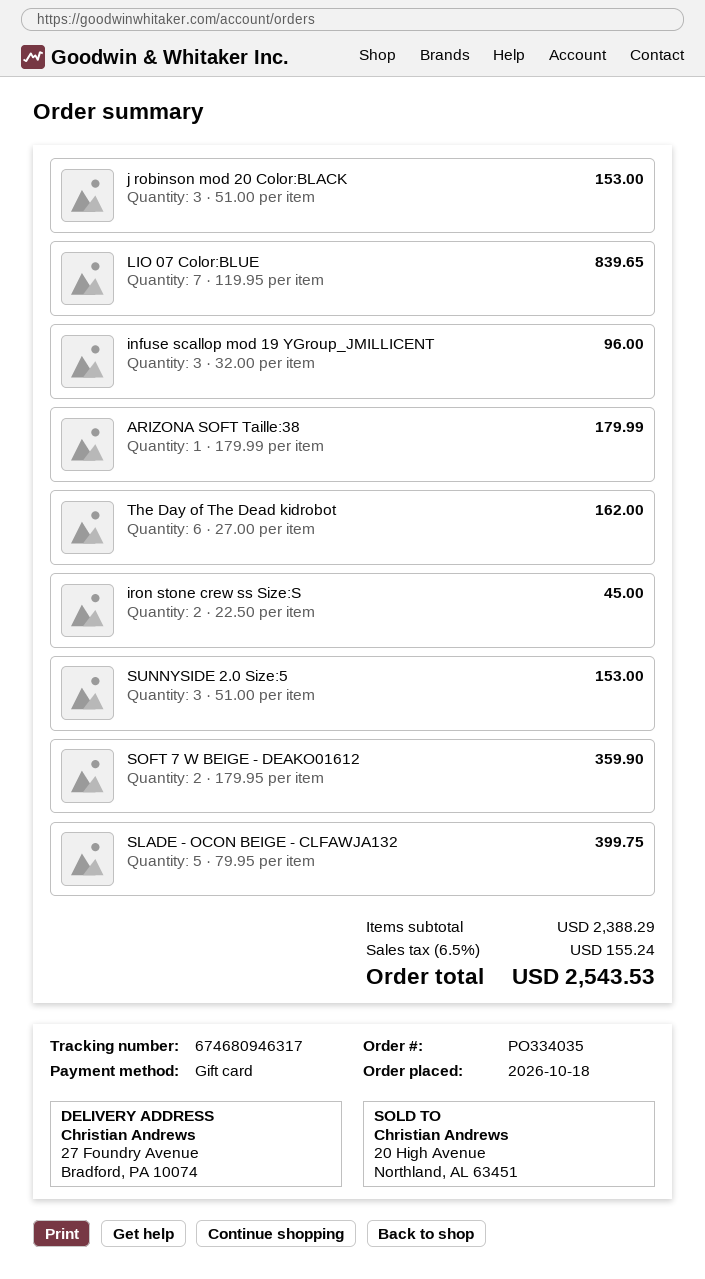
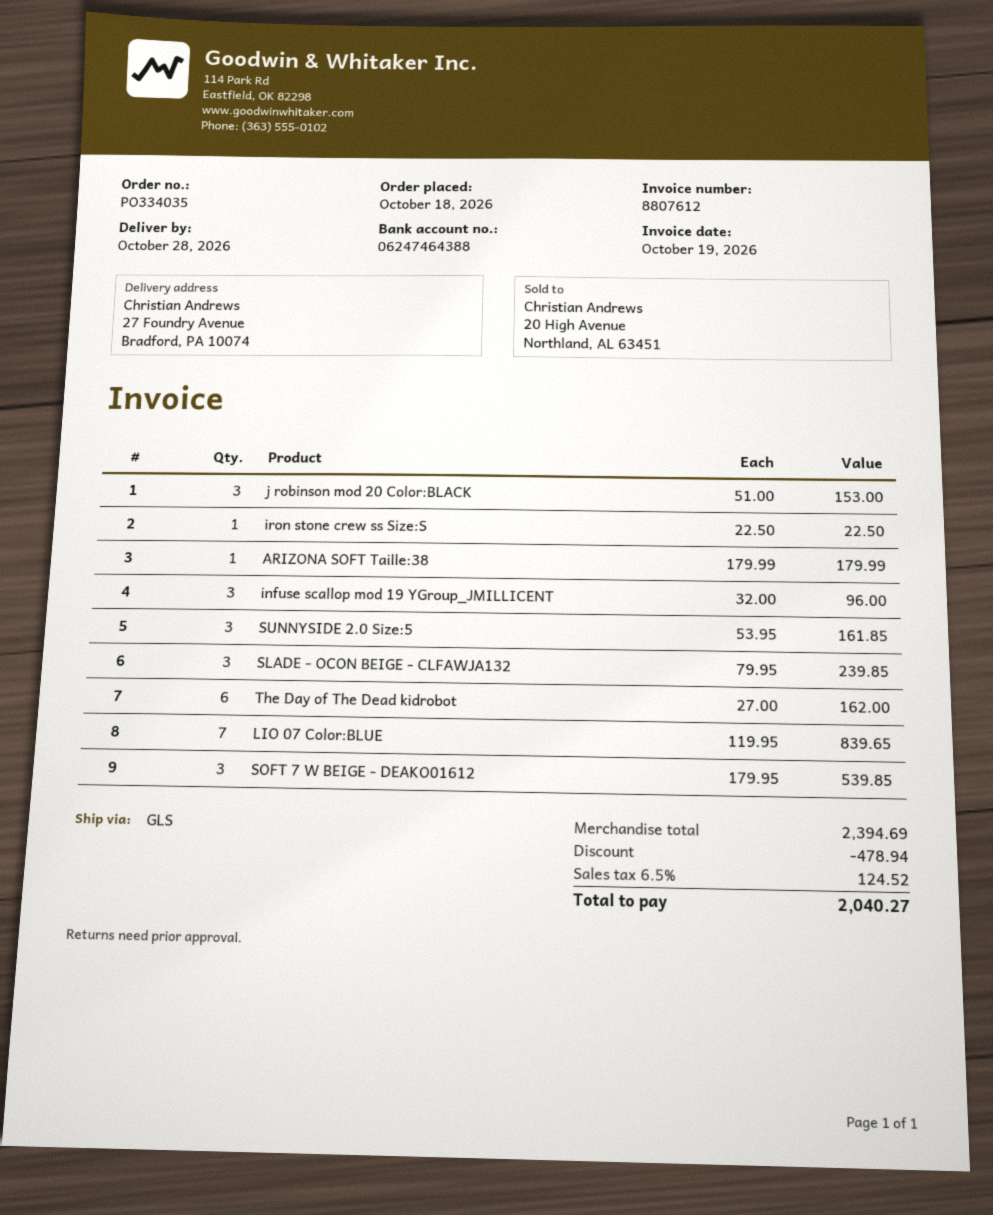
iron stone crew ss Size:S: 2 x 22.50 = 45.00 -> 1 x 22.50 = 22.50
SUNNYSIDE 2.0 Size:5: 3 x 51.00 = 153.00 -> 3 x 53.95 = 161.85
SOFT 7 W BEIGE - DEAKO01612: 2 x 179.95 = 359.90 -> 3 x 179.95 = 539.85
SLADE - OCON BEIGE - CLFAWJA132: 5 x 79.95 = 399.75 -> 3 x 79.95 = 239.85
subtotal: 2388.29 -> 2394.69
discount: none -> 478.94
tax: 6.5% = 155.24 -> 6.5% = 124.52
total: 2543.53 -> 2040.27

